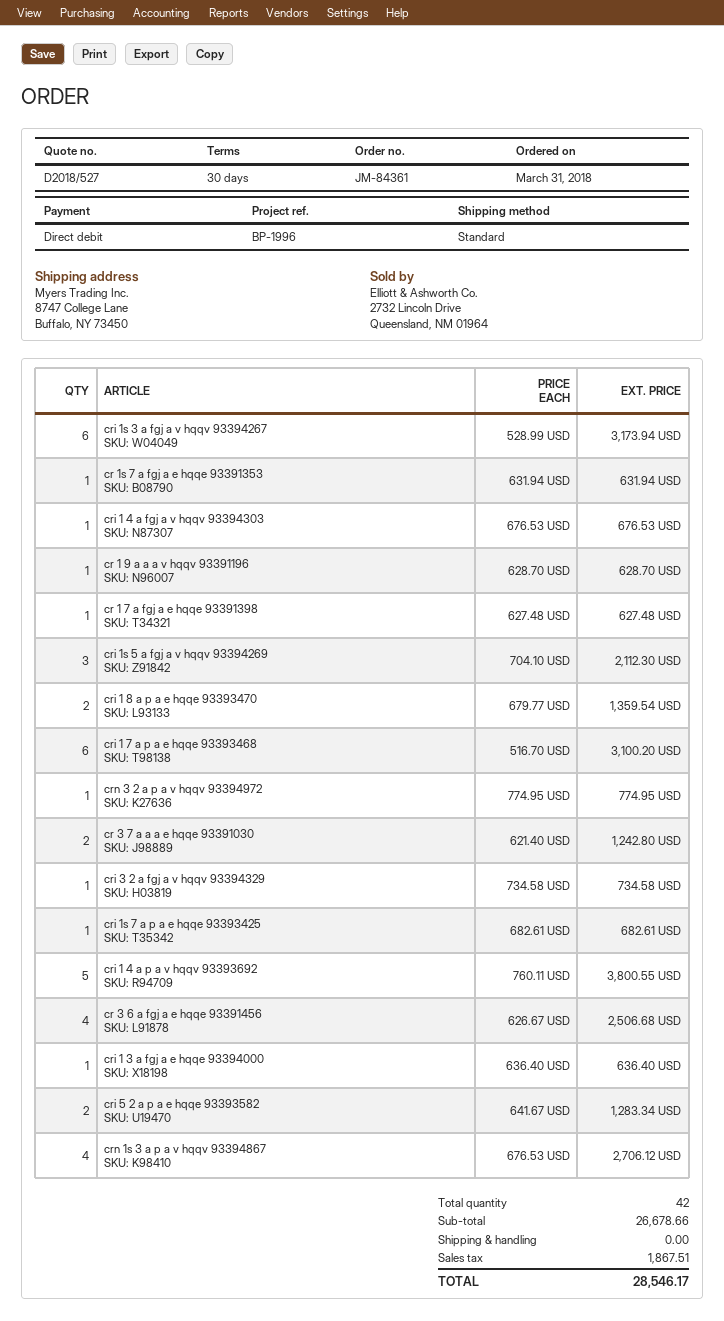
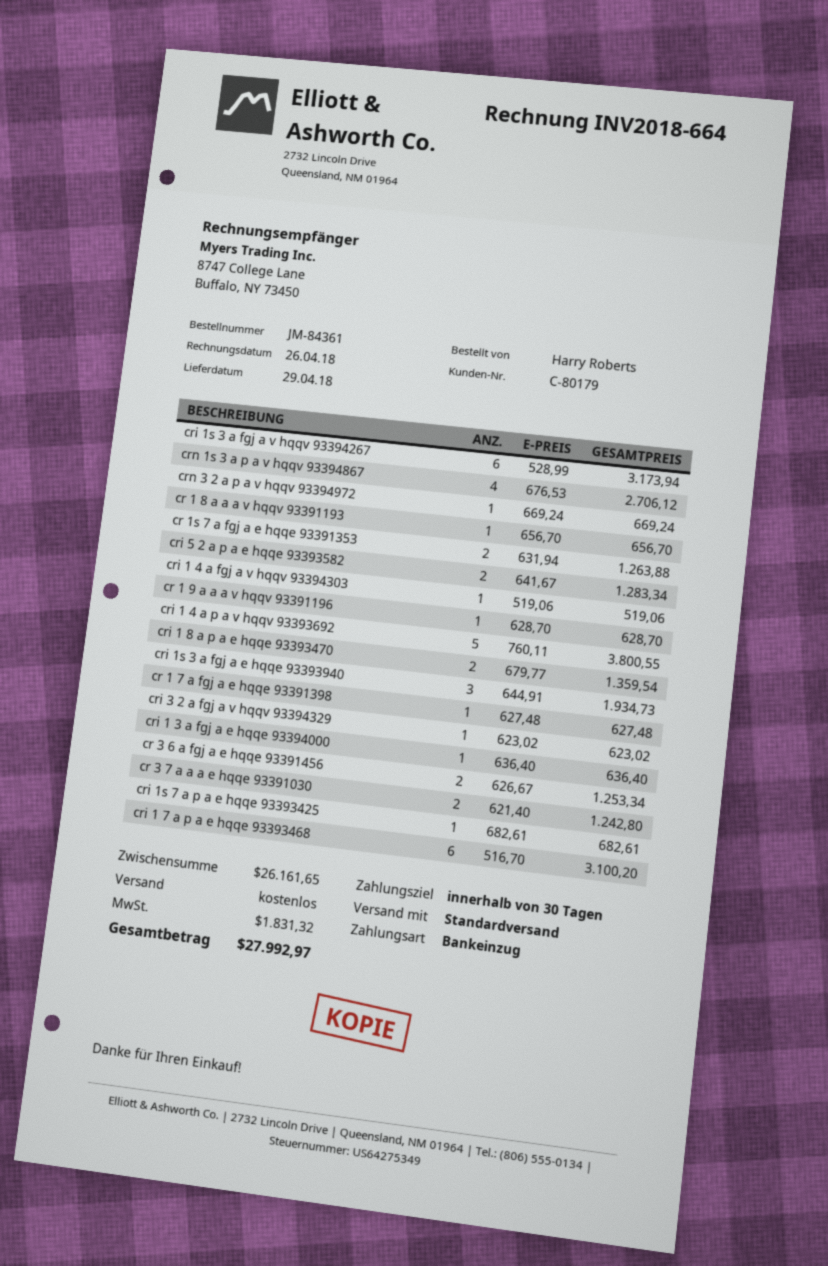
cr 1s 7 a fgj a e hqqe 93391353: 1 x 631.94 = 631.94 -> 2 x 631.94 = 1263.88
cri 1 4 a fgj a v hqqv 93394303: 1 x 676.53 = 676.53 -> 1 x 519.06 = 519.06
cri 1s 5 a fgj a v hqqv 93394269: 3 x 704.10 = 2112.30 -> none
crn 3 2 a p a v hqqv 93394972: 1 x 774.95 = 774.95 -> 1 x 669.24 = 669.24
cri 3 2 a fgj a v hqqv 93394329: 1 x 734.58 = 734.58 -> 1 x 623.02 = 623.02
cr 3 6 a fgj a e hqqe 93391456: 4 x 626.67 = 2506.68 -> 2 x 626.67 = 1253.34
cr 1 8 a a a v hqqv 93391193: none -> 1 x 656.70 = 656.70
cri 1s 3 a fgj a e hqqe 93393940: none -> 3 x 644.91 = 1934.73
subtotal: 26678.66 -> 26161.65
tax: 1867.51 -> 1831.32
total: 28546.17 -> 27992.97

